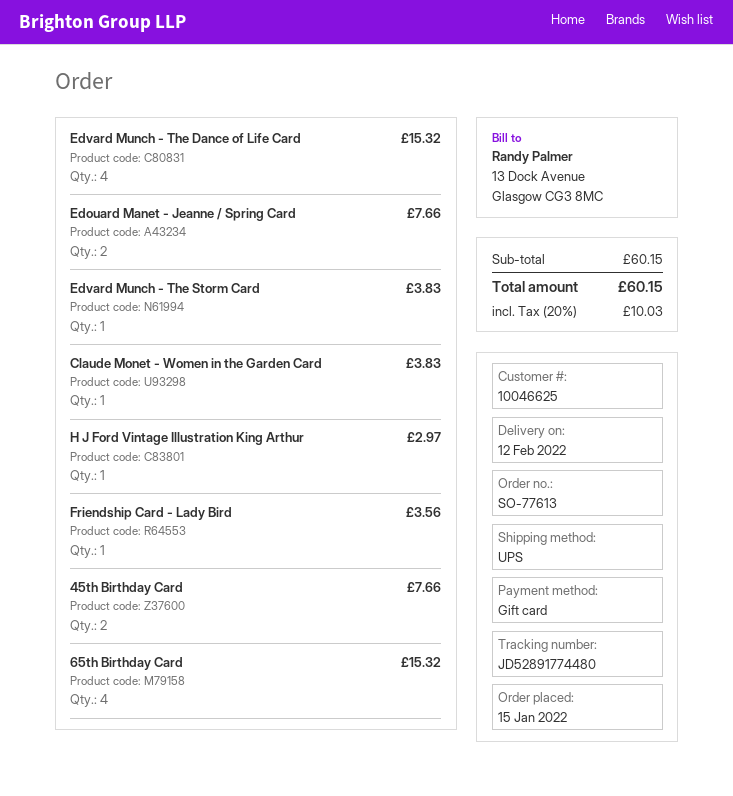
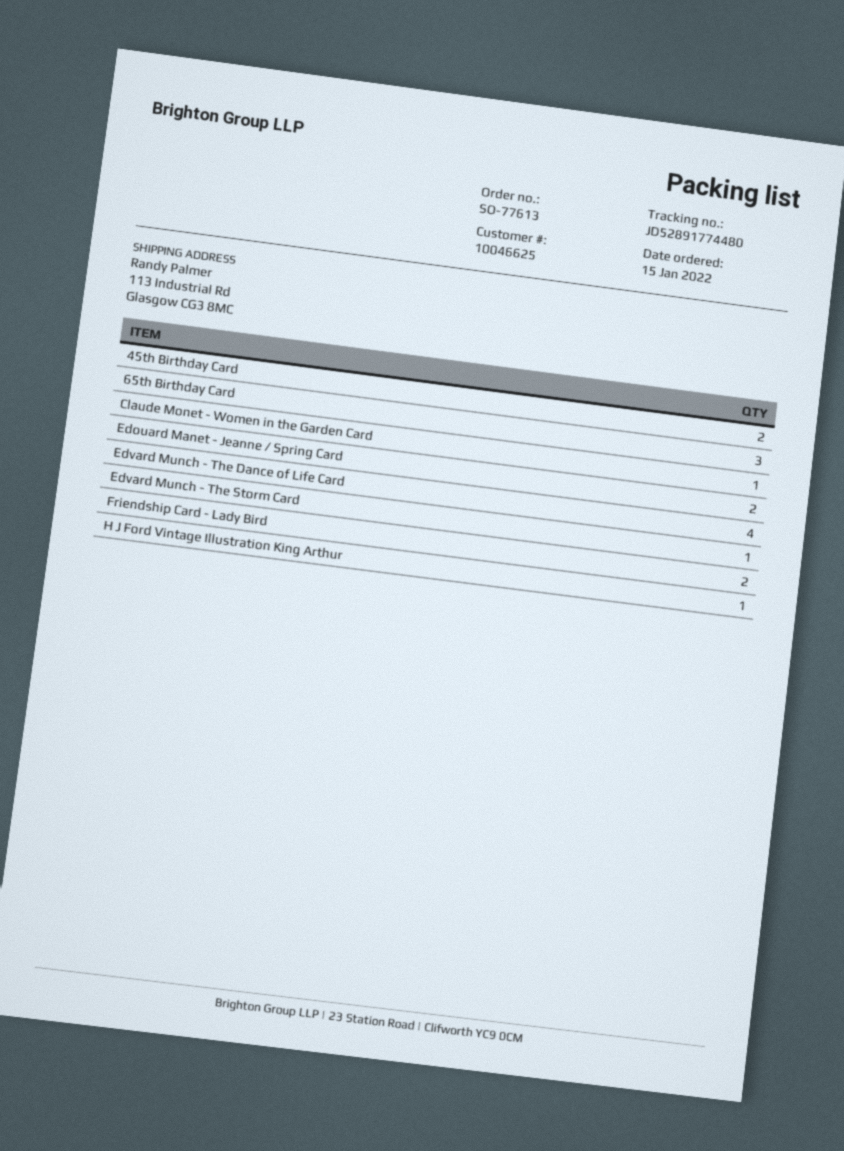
Friendship Card - Lady Bird: 1 -> 2
65th Birthday Card: 4 -> 3

